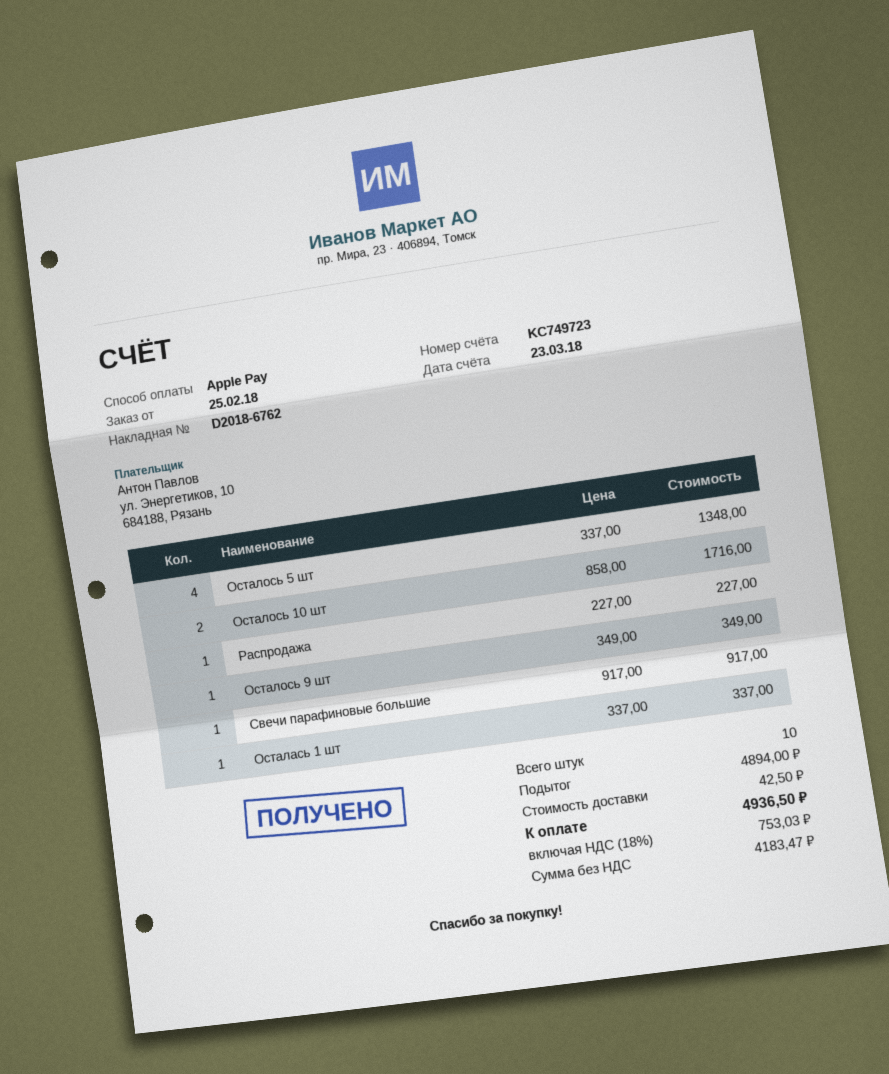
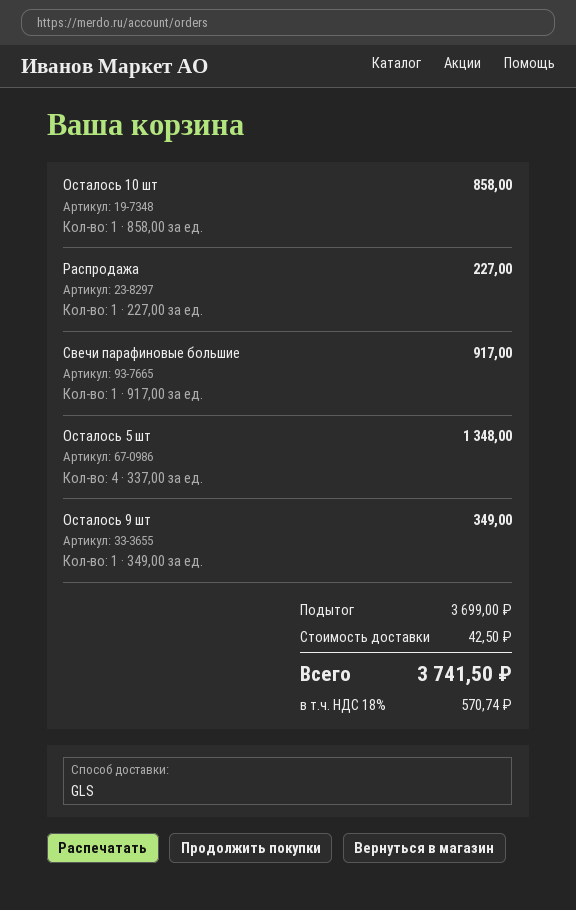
Осталось 10 шт: 2 x 858.00 = 1716.00 -> 1 x 858.00 = 858.00
Осталась 1 шт: 1 x 337.00 = 337.00 -> none
subtotal: 4894.00 -> 3699.00
tax: 18% = 753.03 -> 18% = 570.74
total: 4936.50 -> 3741.50

